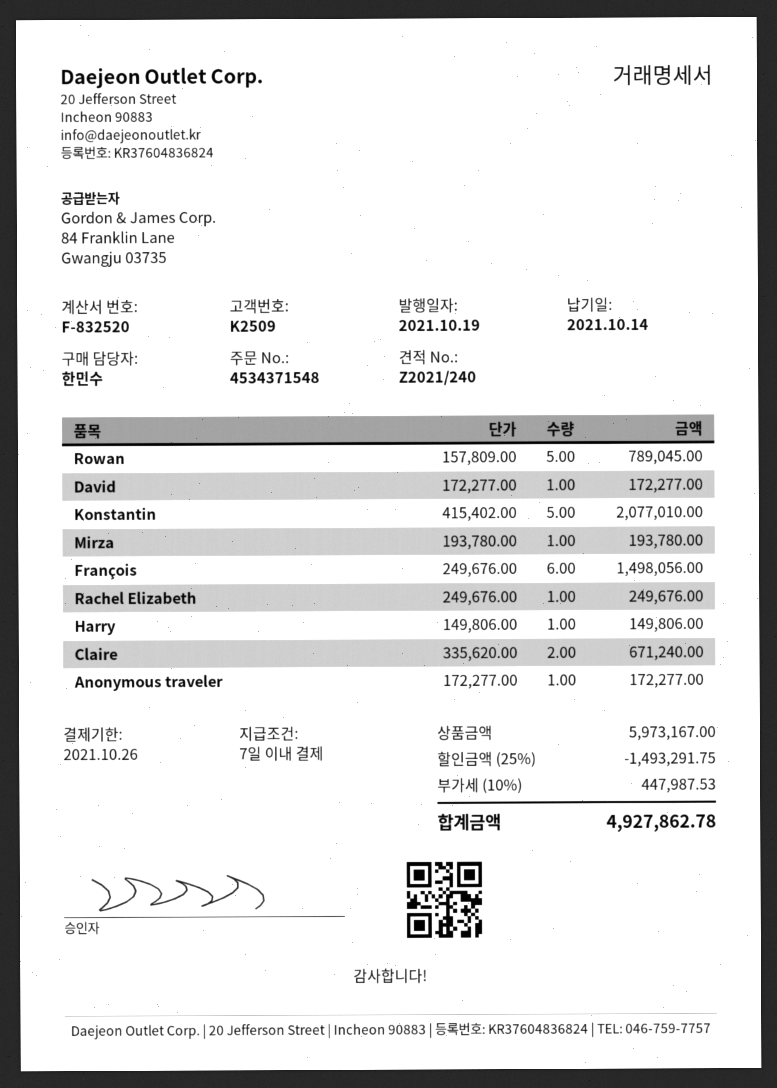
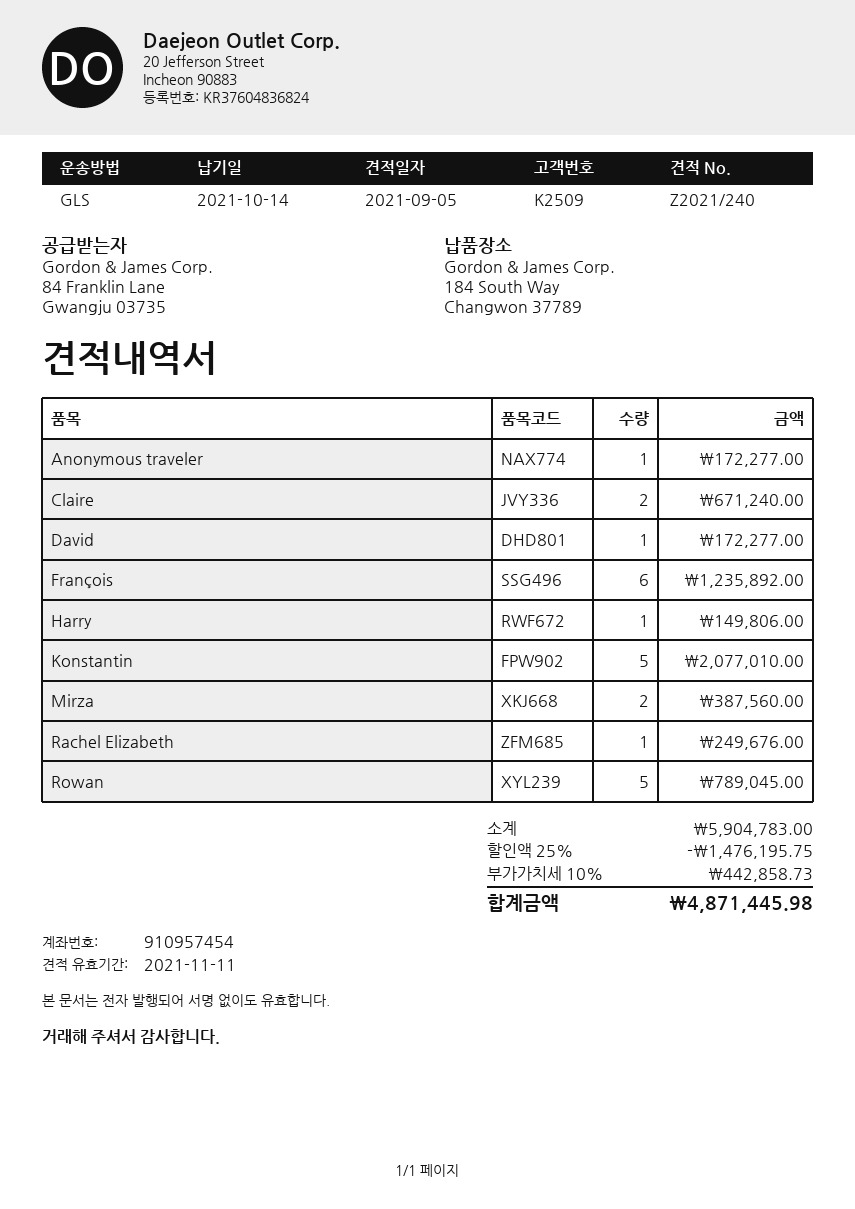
Mirza: 1 for 193780.00 -> 2 for 387560.00
François: 6 for 1498056.00 -> 6 for 1235892.00
subtotal: 5973167.00 -> 5904783.00
discount: 25% = 1493291.75 -> 25% = 1476195.75
tax: 10% = 447987.53 -> 10% = 442858.73
total: 4927862.78 -> 4871445.98

